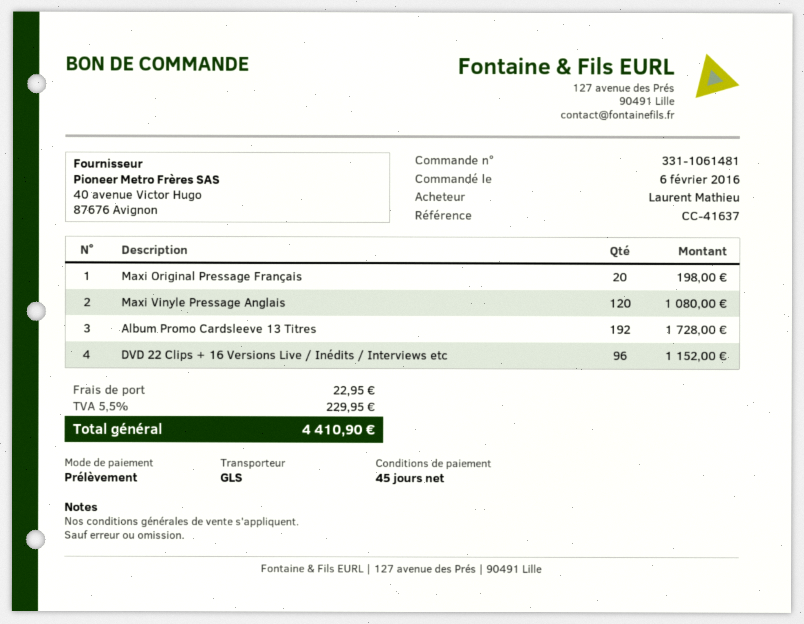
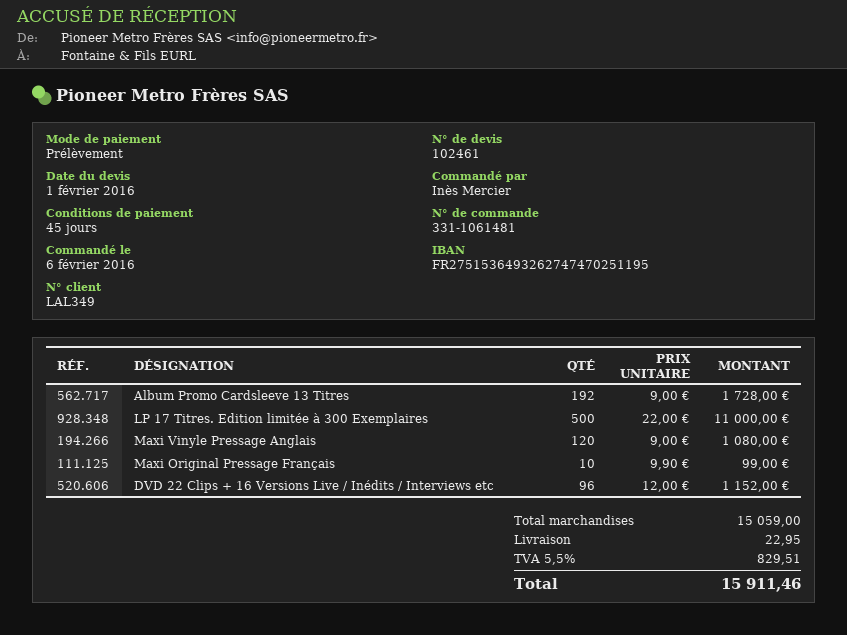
ordered by: Laurent Mathieu -> Inès Mercier
Maxi Original Pressage Français: 20 for 198.00 -> 10 for 99.00
LP 17 Titres. Edition limitée à 300 Exemplaires: none -> 500 for 11000.00
tax: 5.5% = 229.95 -> 5.5% = 829.51
total: 4410.90 -> 15911.46

